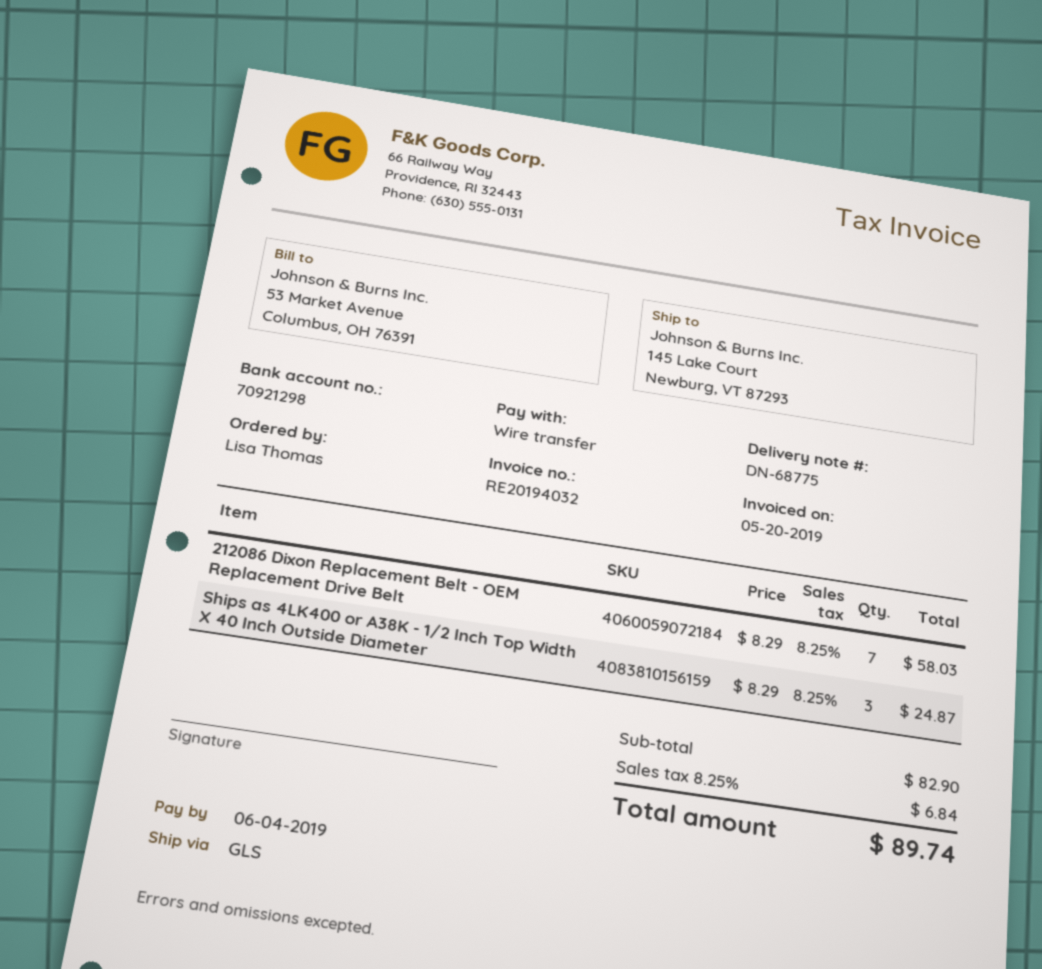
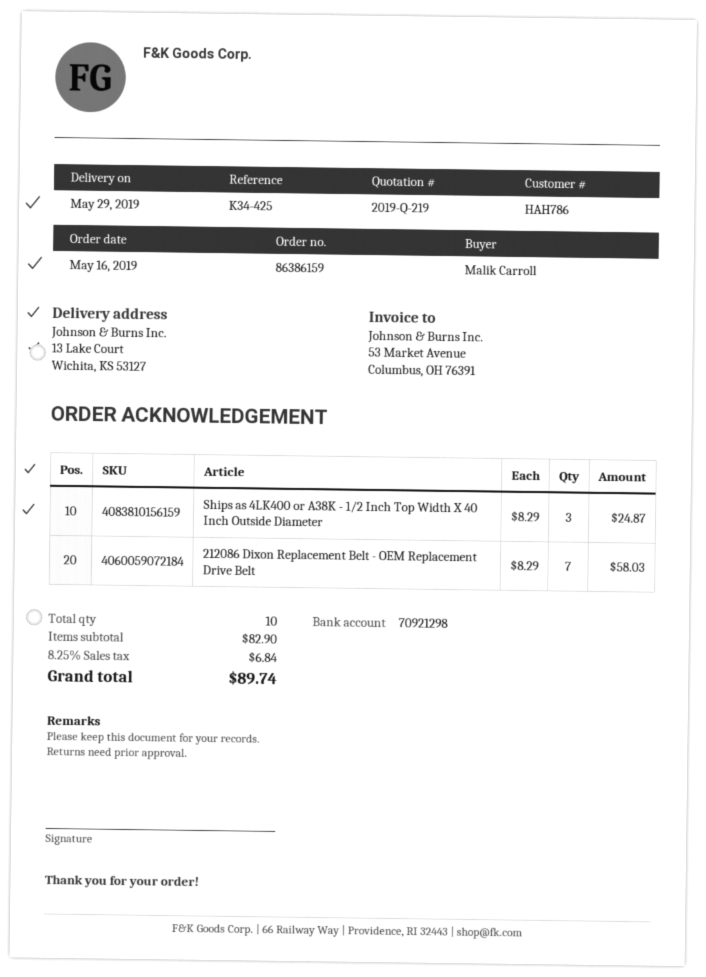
ordered by: Lisa Thomas -> Malik Carroll
ship to: 145 Lake Court, Newburg, VT 87293 -> 13 Lake Court, Wichita, KS 53127

